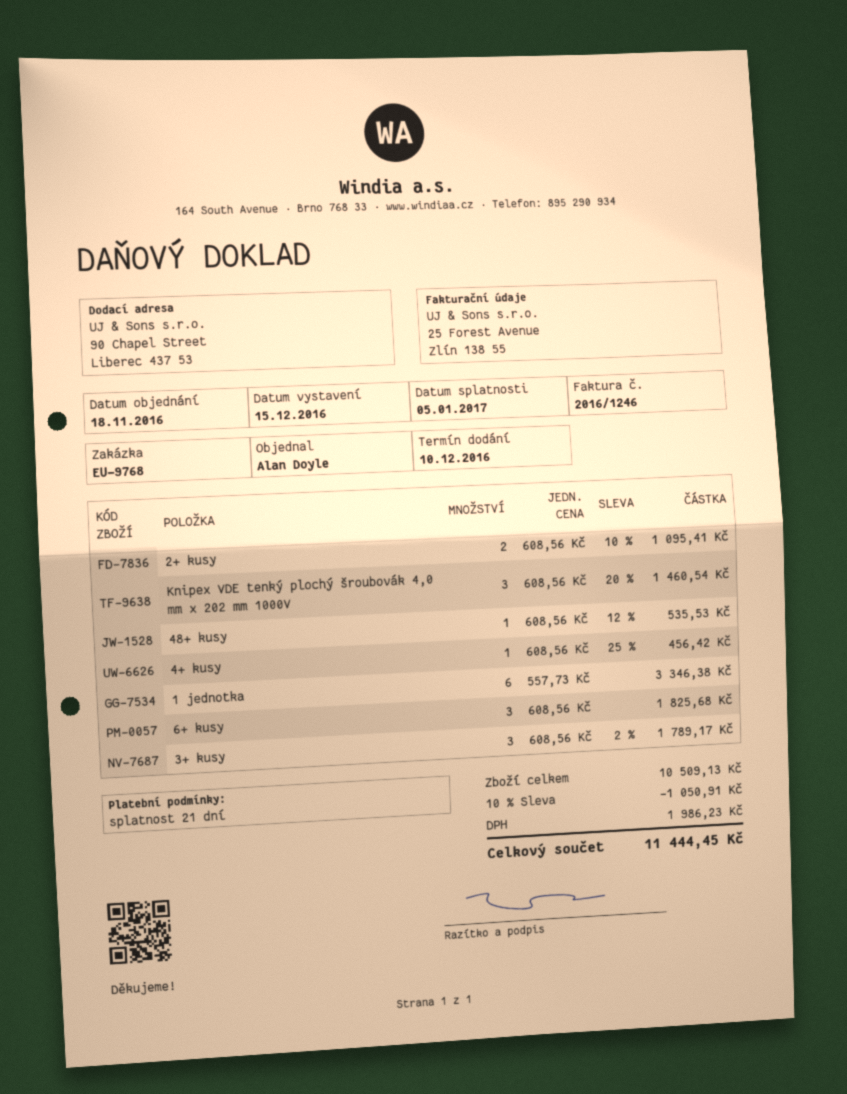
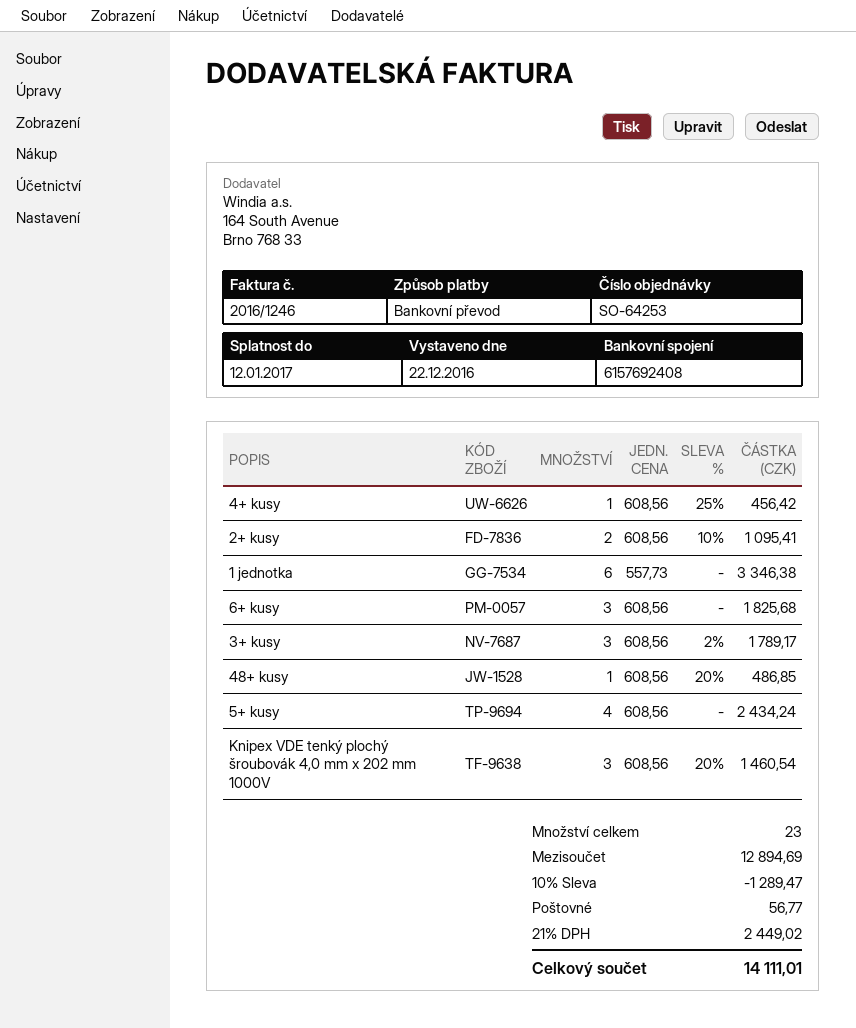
invoice date: 2016-12-15 -> 2016-12-22
due date: 2017-01-05 -> 2017-01-12
48+ kusy: 1 x 608.56 - 12% = 535.53 -> 1 x 608.56 - 20% = 486.85
5+ kusy: none -> 4 x 608.56 = 2434.24
subtotal: 10509.13 -> 12894.69
discount: 10% = 1050.91 -> 10% = 1289.47
shipping: none -> 56.77
tax: 1986.23 -> 2449.02
total: 11444.45 -> 14111.01

